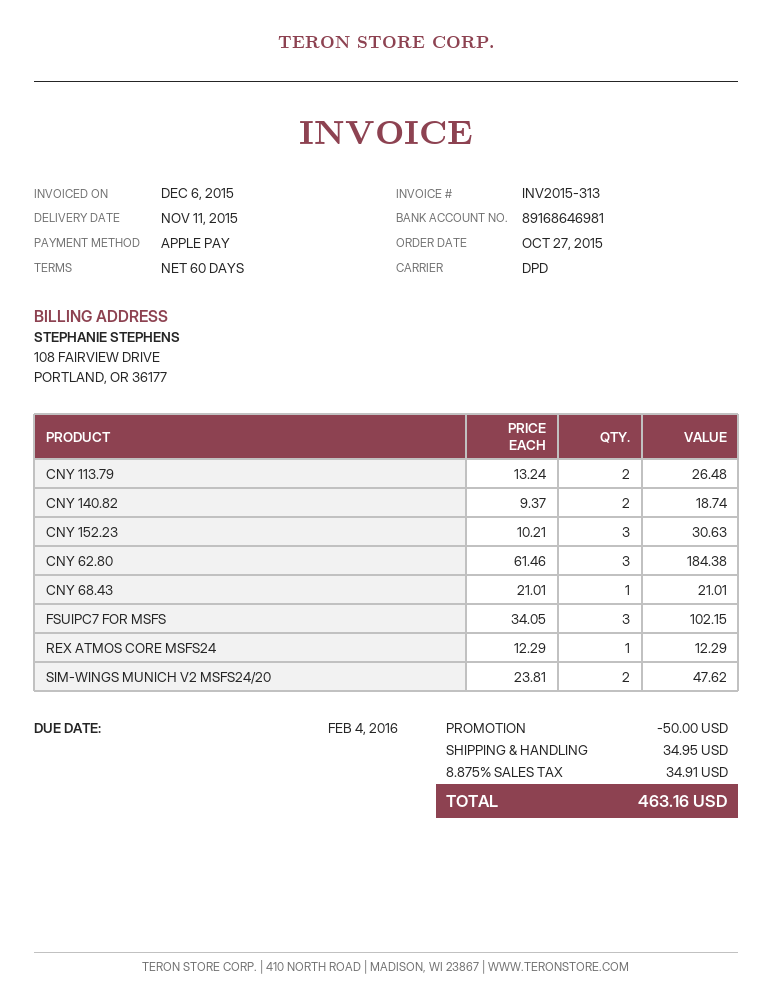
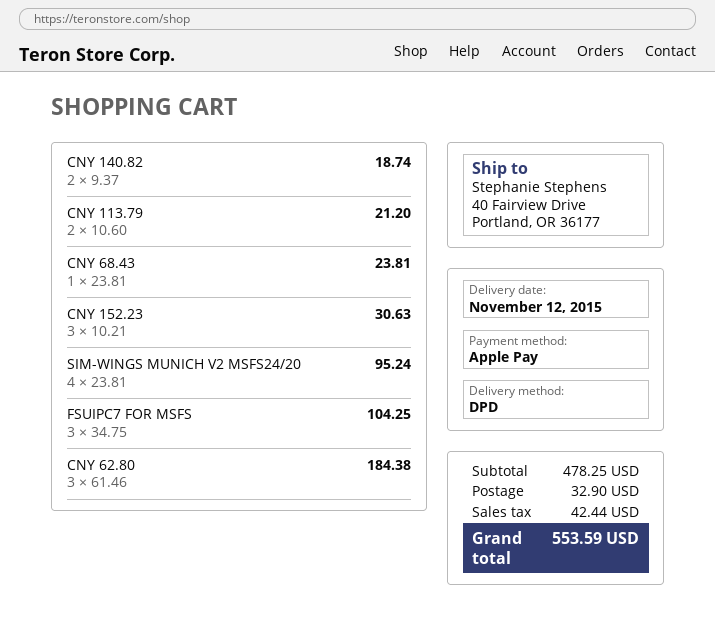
delivery date: 2015-11-11 -> 2015-11-12
CNY 113.79: 2 x 13.24 = 26.48 -> 2 x 10.60 = 21.20
CNY 68.43: 1 x 21.01 = 21.01 -> 1 x 23.81 = 23.81
FSUIPC7 FOR MSFS: 3 x 34.05 = 102.15 -> 3 x 34.75 = 104.25
REX ATMOS CORE MSFS24: 1 x 12.29 = 12.29 -> none
SIM-WINGS MUNICH V2 MSFS24/20: 2 x 23.81 = 47.62 -> 4 x 23.81 = 95.24
discount: 50.00 -> none
shipping: 34.95 -> 32.90
tax: 34.91 -> 42.44
total: 463.16 -> 553.59

